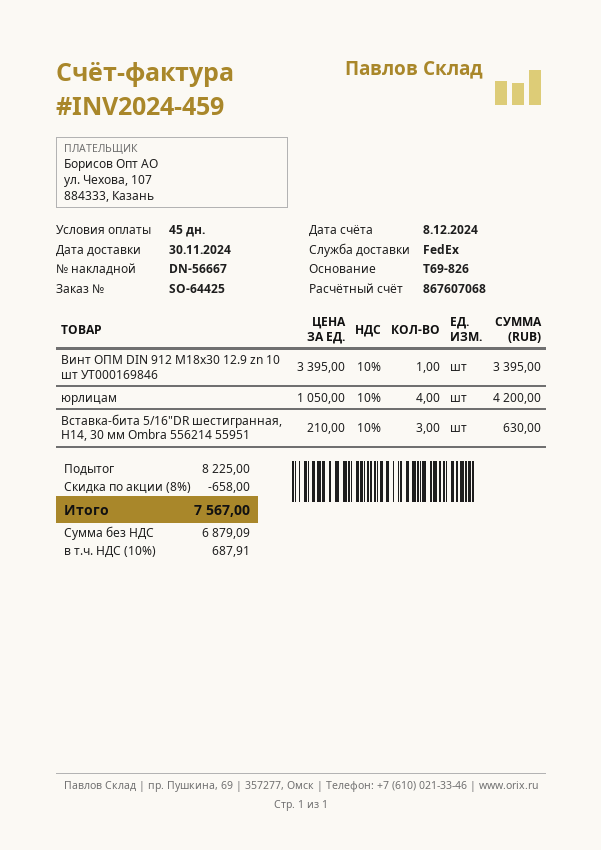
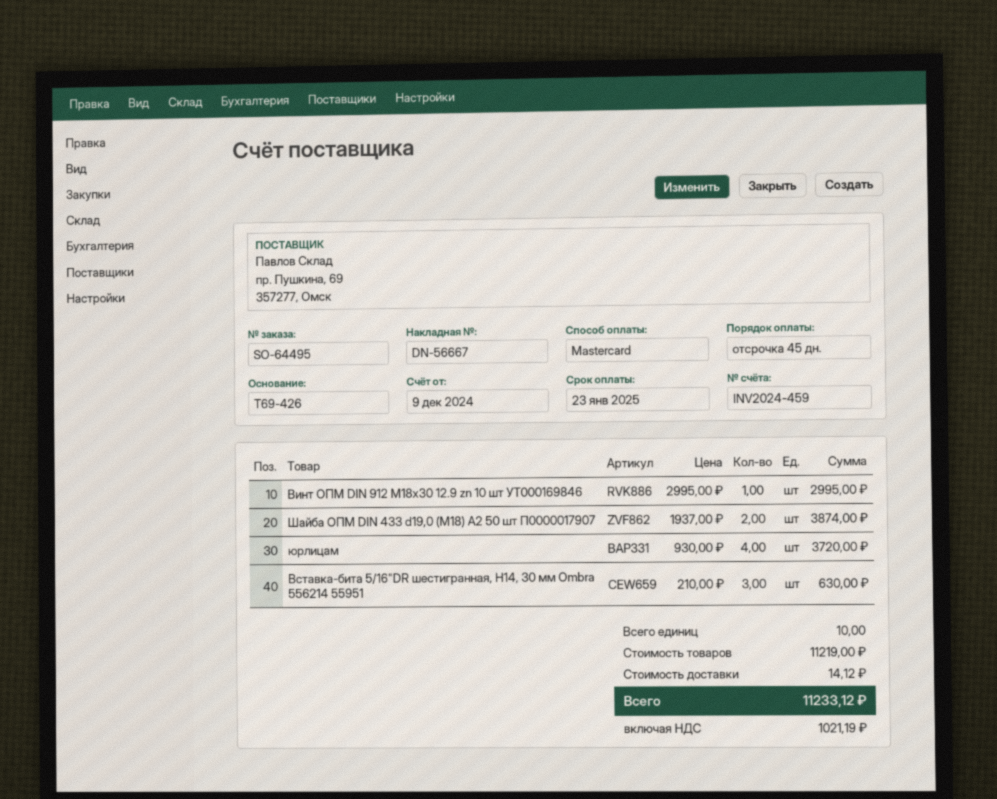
order number: SO-64425 -> SO-64495
invoice date: 2024-12-08 -> 2024-12-09
reference: T69-826 -> T69-426
Винт ОПМ DIN 912 М18х30 12.9 zn 10 шт УТ000169846: 1 x 3395.00 = 3395.00 -> 1 x 2995.00 = 2995.00
юрлицам: 4 x 1050.00 = 4200.00 -> 4 x 930.00 = 3720.00
Шайба ОПМ DIN 433 d19,0 (М18) А2 50 шт П0000017907: none -> 2 x 1937.00 = 3874.00
subtotal: 8225.00 -> 11219.00
discount: 8% = 658.00 -> none
shipping: none -> 14.12
tax: 687.91 -> 1021.19
total: 7567.00 -> 11233.12

